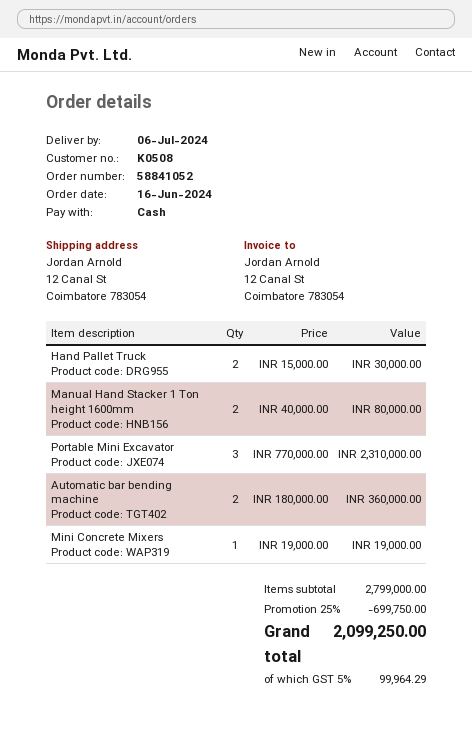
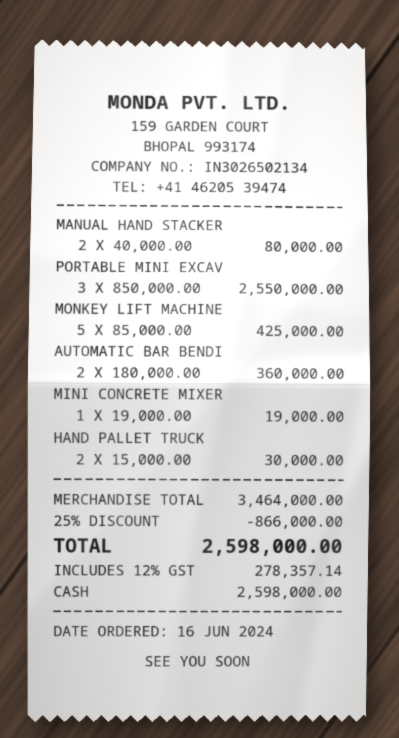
Portable Mini Excavator: 3 x 770000.00 = 2310000.00 -> 3 x 850000.00 = 2550000.00
MONKEY LIFT MACHINE: none -> 5 x 85000.00 = 425000.00
subtotal: 2799000.00 -> 3464000.00
discount: 25% = 699750.00 -> 25% = 866000.00
tax: 5% = 99964.29 -> 12% = 278357.14
total: 2099250.00 -> 2598000.00

